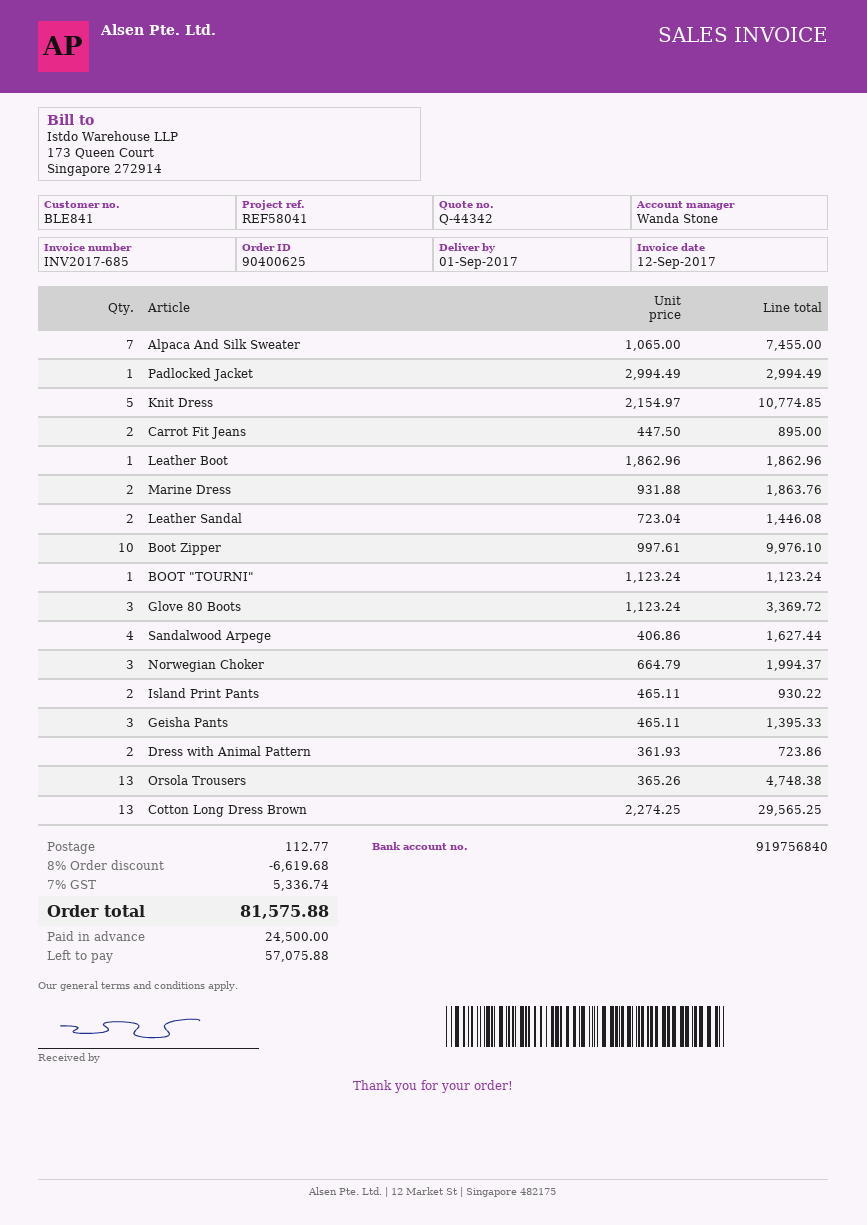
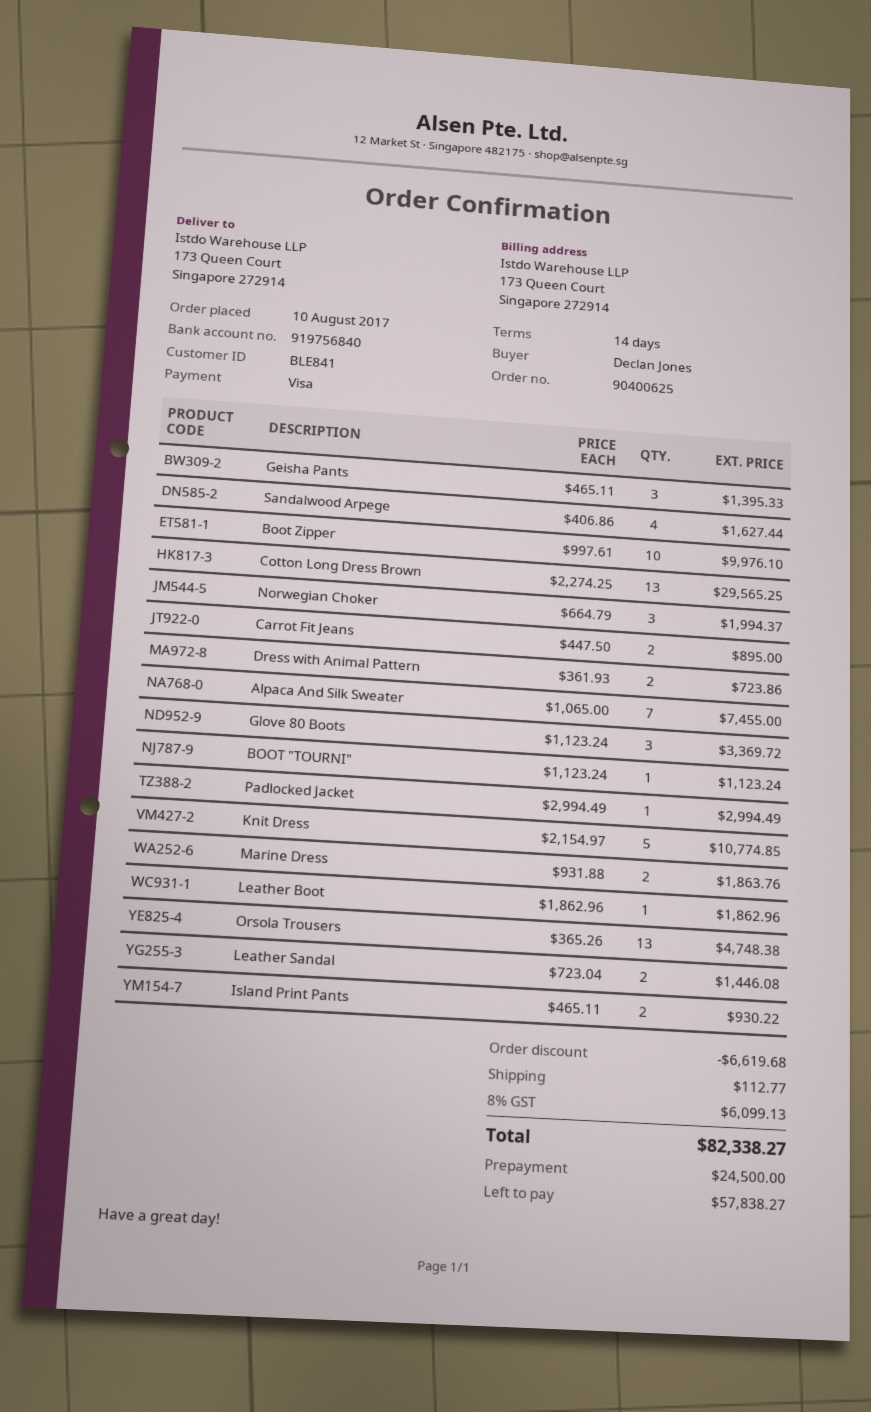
tax: 7% = 5336.74 -> 8% = 6099.13
total: 81575.88 -> 82338.27
balance: 57075.88 -> 57838.27

